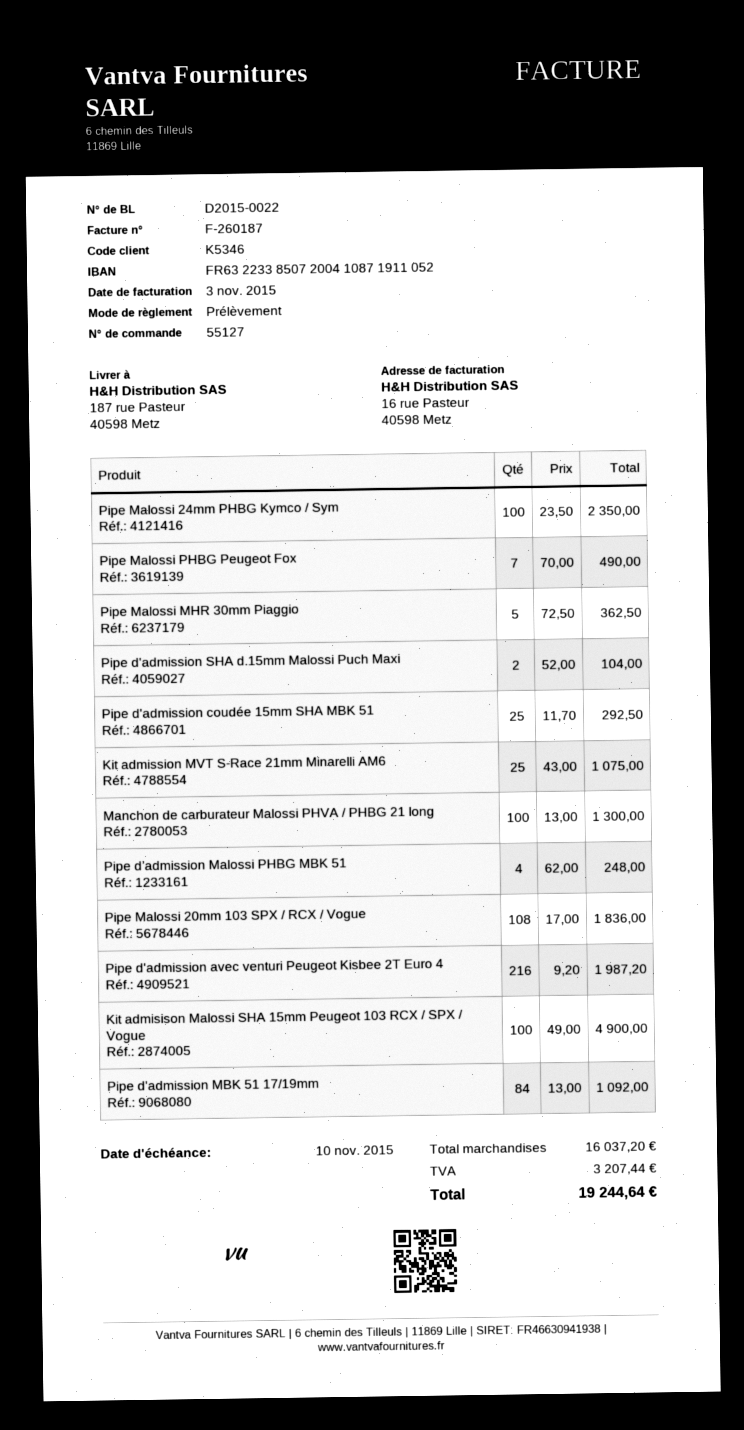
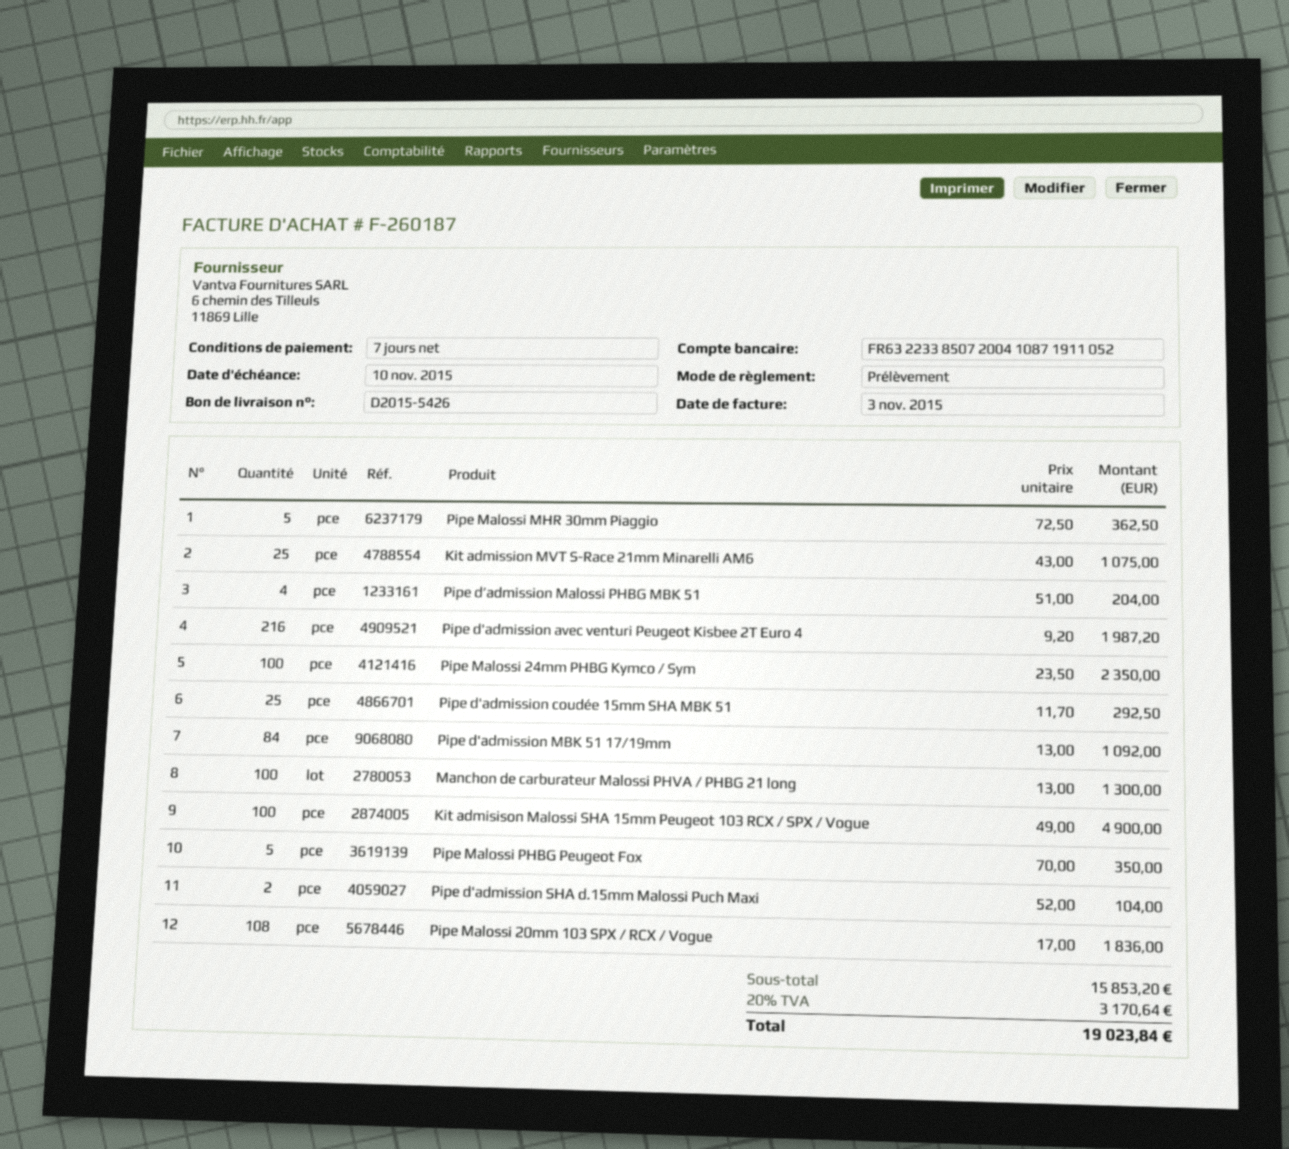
delivery note number: D2015-0022 -> D2015-5426
Pipe Malossi PHBG Peugeot Fox: 7 x 70.00 = 490.00 -> 5 x 70.00 = 350.00
Pipe d’admission Malossi PHBG MBK 51: 4 x 62.00 = 248.00 -> 4 x 51.00 = 204.00
subtotal: 16037.20 -> 15853.20
tax: 3207.44 -> 3170.64
total: 19244.64 -> 19023.84

